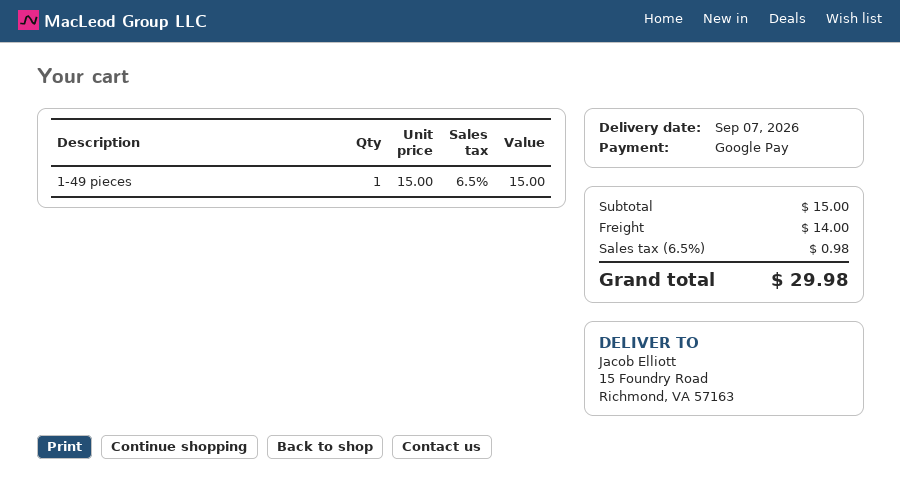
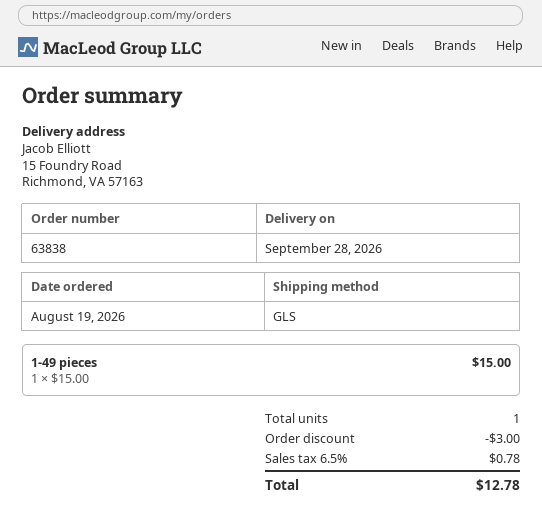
delivery date: 2026-09-07 -> 2026-09-28
discount: none -> 3.00
shipping: 14.00 -> none
tax: 6.5% = 0.98 -> 6.5% = 0.78
total: 29.98 -> 12.78

